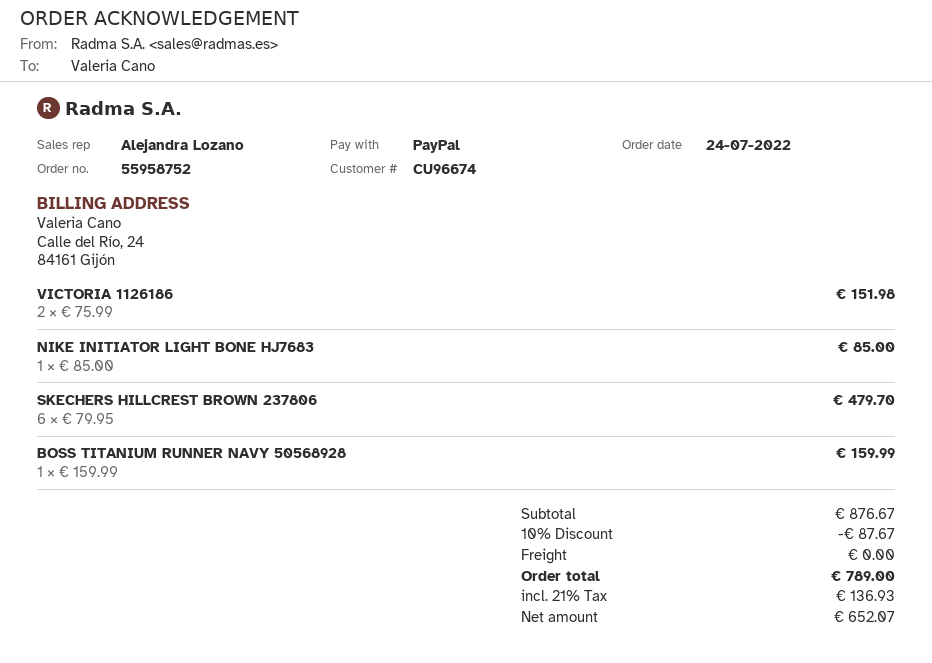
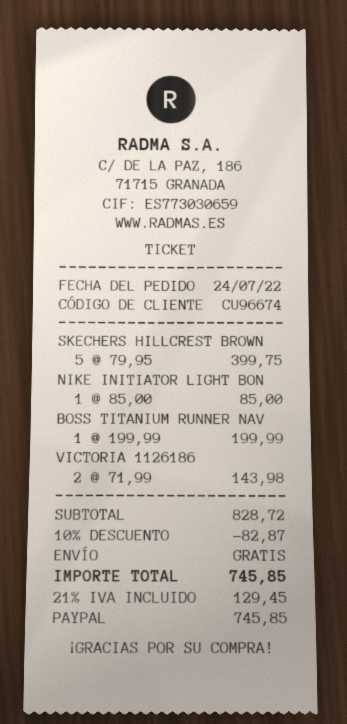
VICTORIA 1126186: 2 x 75.99 = 151.98 -> 2 x 71.99 = 143.98
SKECHERS HILLCREST BROWN 237806: 6 x 79.95 = 479.70 -> 5 x 79.95 = 399.75
BOSS TITANIUM RUNNER NAVY 50568928: 1 x 159.99 = 159.99 -> 1 x 199.99 = 199.99
subtotal: 876.67 -> 828.72
discount: 10% = 87.67 -> 10% = 82.87
tax: 21% = 136.93 -> 21% = 129.45
total: 789.00 -> 745.85

